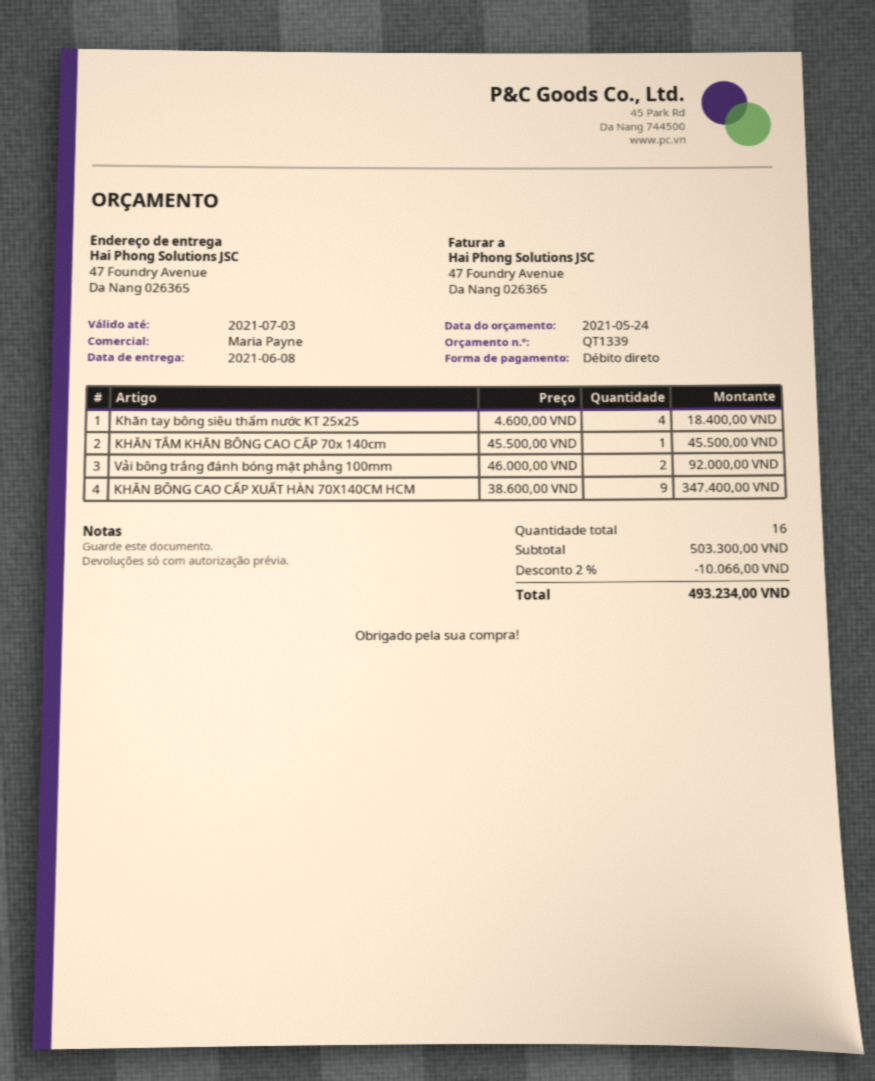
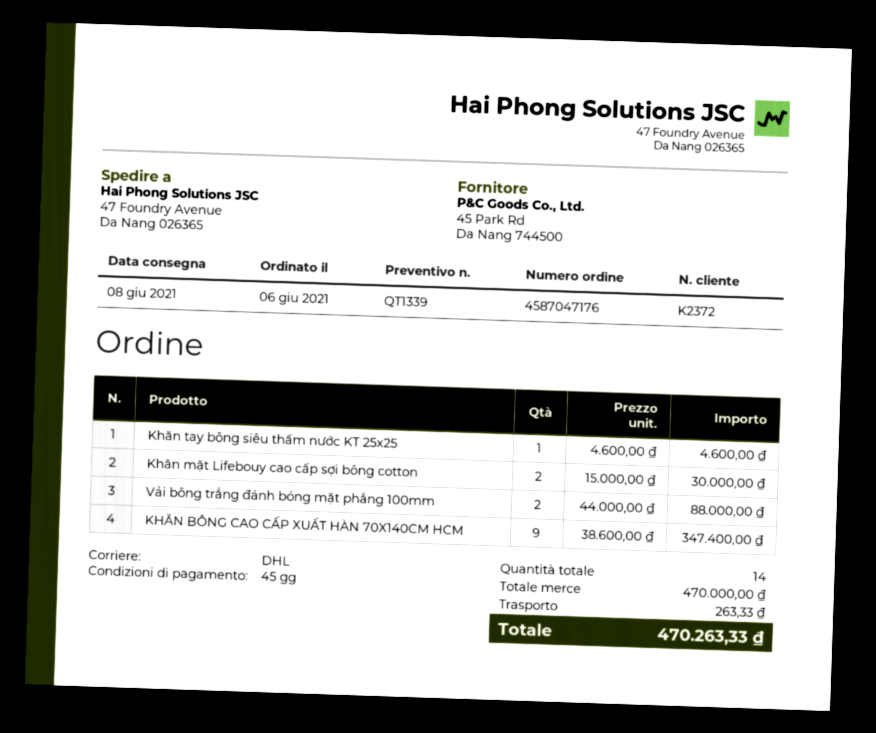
Khăn tay bông siêu thấm nước KT 25x25: 4 x 4600.00 = 18400.00 -> 1 x 4600.00 = 4600.00
KHĂN TẮM KHĂN BÔNG CAO CẤP 70x 140cm: 1 x 45500.00 = 45500.00 -> none
Vải bông trắng đánh bóng mặt phẳng 100mm: 2 x 46000.00 = 92000.00 -> 2 x 44000.00 = 88000.00
Khăn mặt Lifebouy cao cấp sợi bông cotton: none -> 2 x 15000.00 = 30000.00
total quantity: 16 -> 14
subtotal: 503300.00 -> 470000.00
discount: 2% = 10066.00 -> none
shipping: none -> 263.33
total: 493234.00 -> 470263.33

